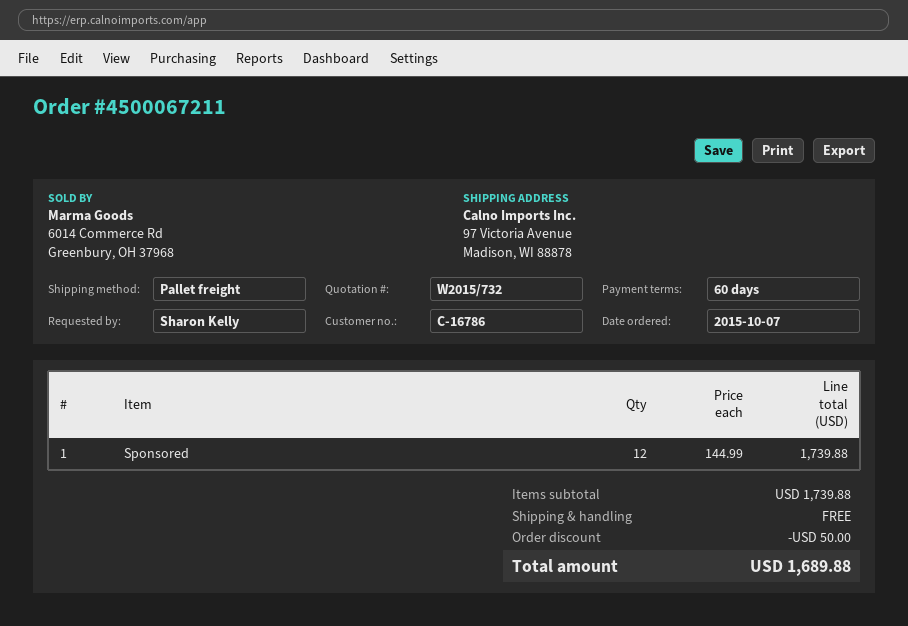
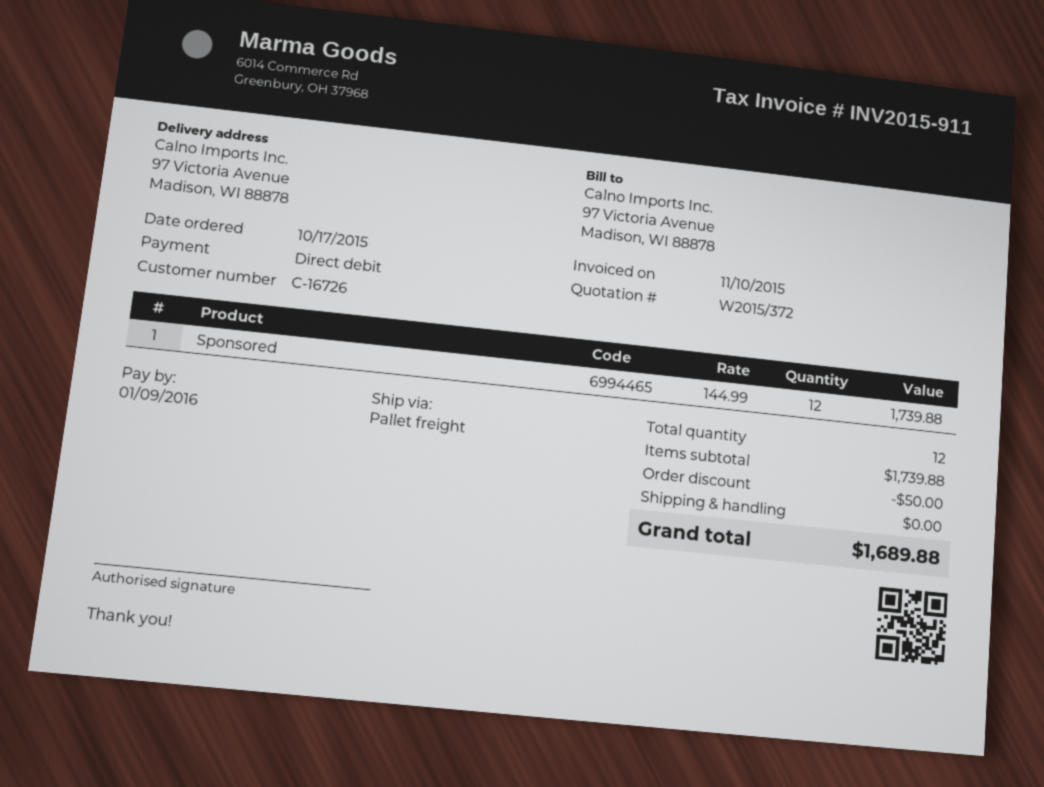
quote number: W2015/732 -> W2015/372
order date: 2015-10-07 -> 2015-10-17
customer number: C-16786 -> C-16726

